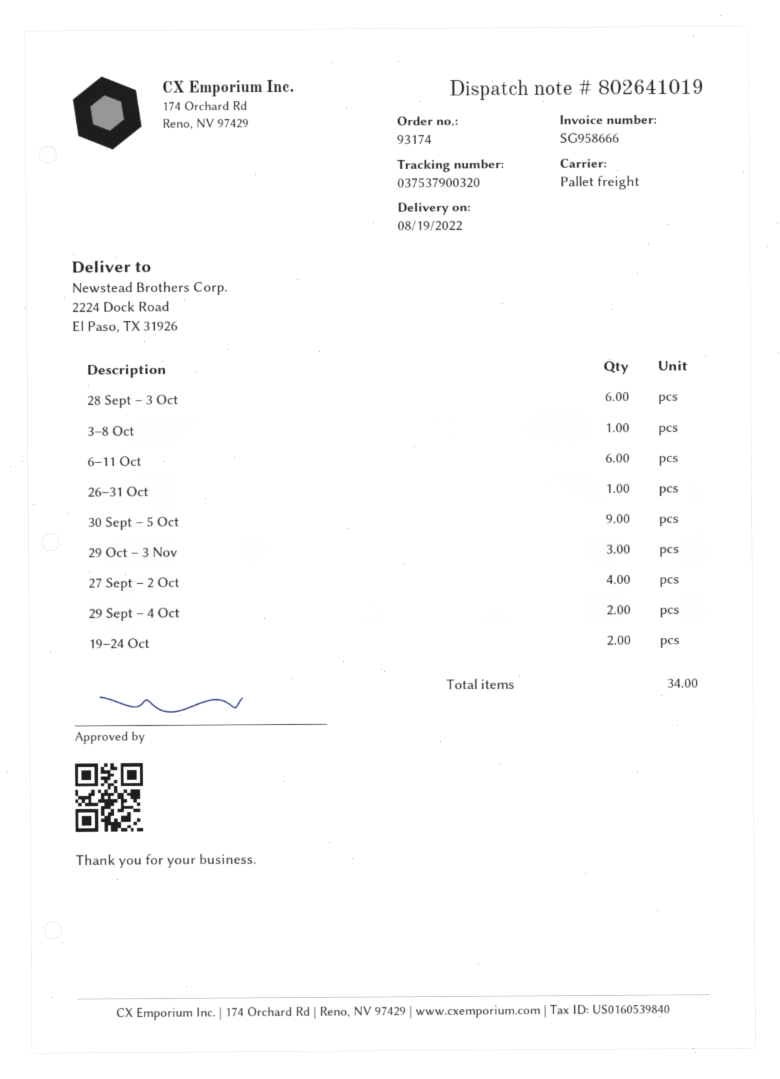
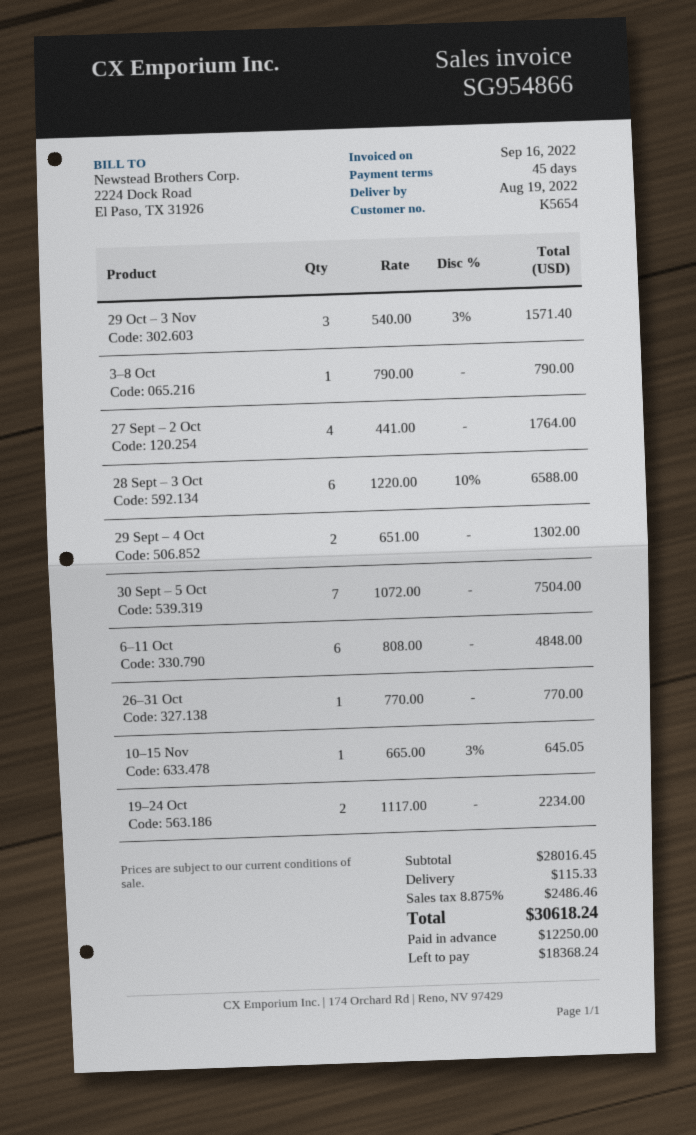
invoice number: SG958666 -> SG954866
30 Sept – 5 Oct: 9 -> 7
10–15 Nov: none -> 1

